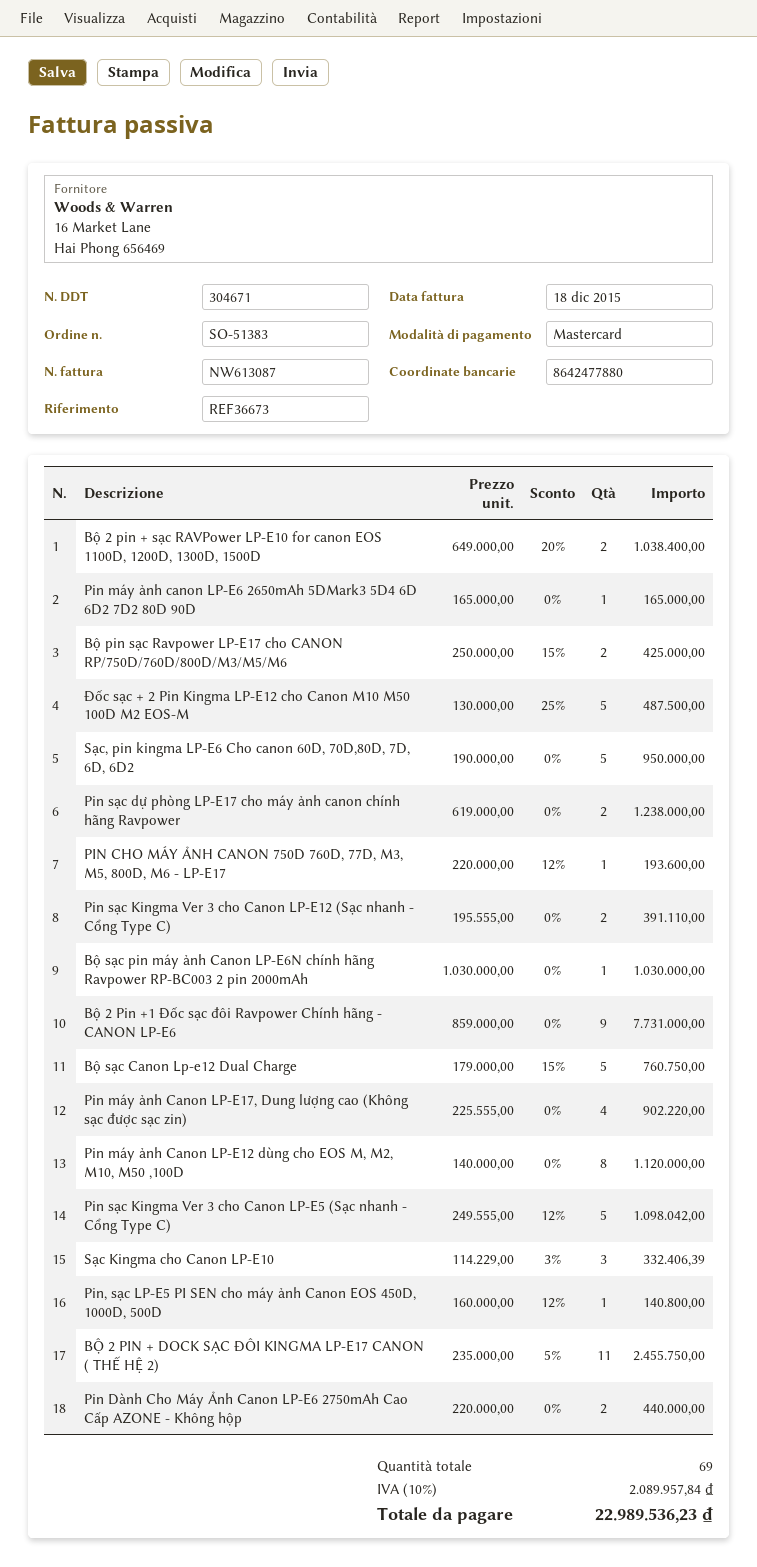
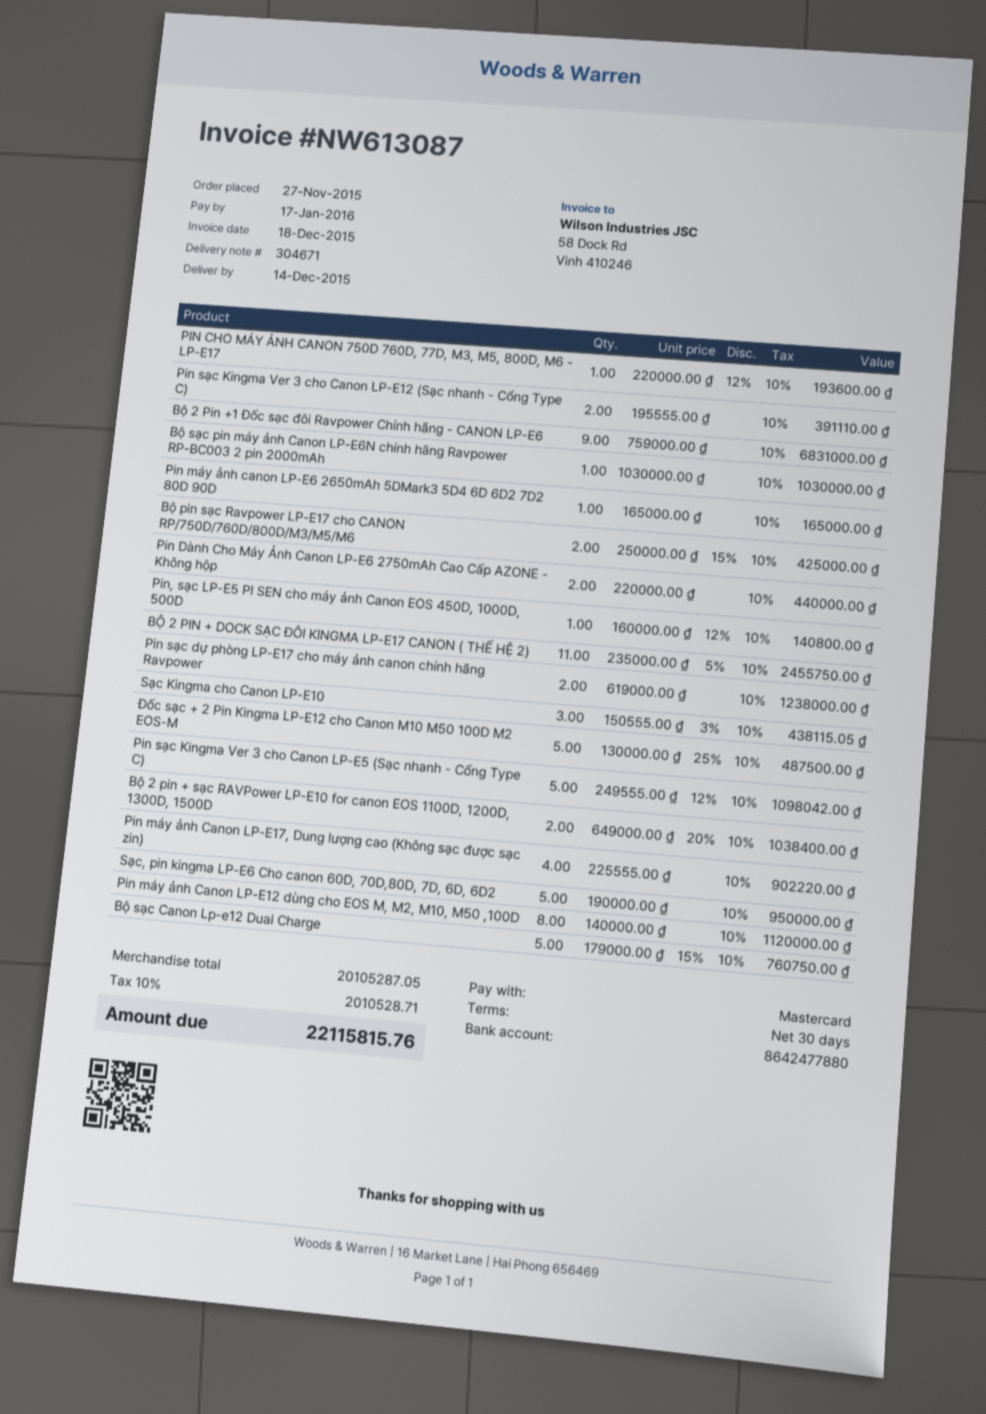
Bộ 2 Pin +1 Đốc sạc đôi Ravpower Chính hãng - CANON LP-E6: 9 x 859000.00 = 7731000.00 -> 9 x 759000.00 = 6831000.00
Sạc Kingma cho Canon LP-E10: 3 x 114229.00 - 3% = 332406.39 -> 3 x 150555.00 - 3% = 438115.05
tax: 10% = 2089957.84 -> 10% = 2010528.71
total: 22989536.23 -> 22115815.76

